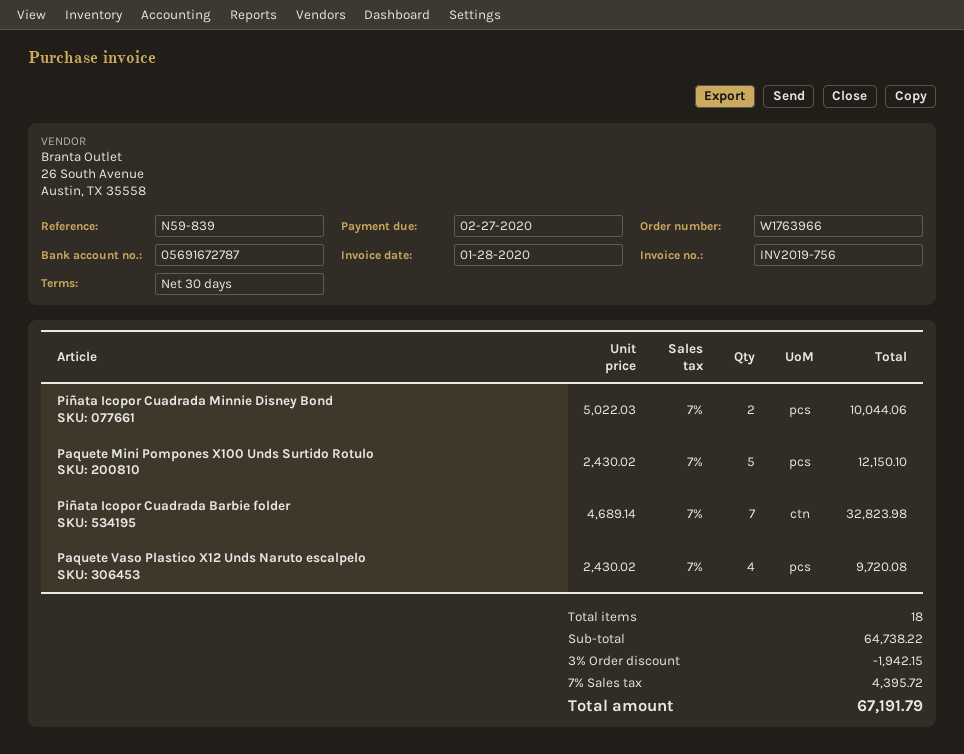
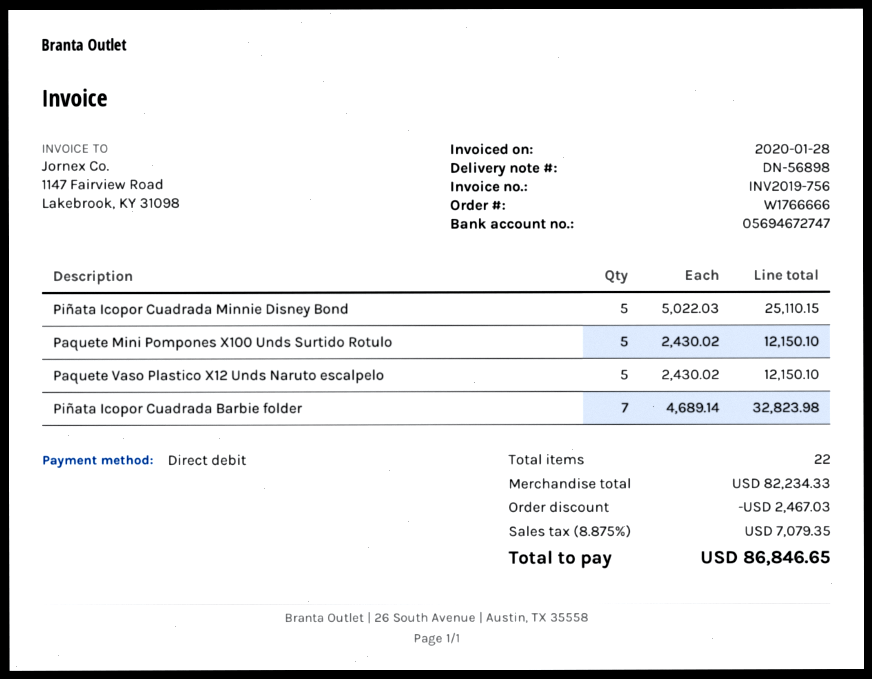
order number: W1763966 -> W1766666
bank account: 05691672787 -> 05694672747
Piñata Icopor Cuadrada Minnie Disney Bond: 2 x 5022.03 = 10044.06 -> 5 x 5022.03 = 25110.15
Paquete Vaso Plastico X12 Unds Naruto escalpelo: 4 x 2430.02 = 9720.08 -> 5 x 2430.02 = 12150.10
total quantity: 18 -> 22
subtotal: 64738.22 -> 82234.33
discount: 1942.15 -> 2467.03
tax: 7% = 4395.72 -> 8.875% = 7079.35
total: 67191.79 -> 86846.65

